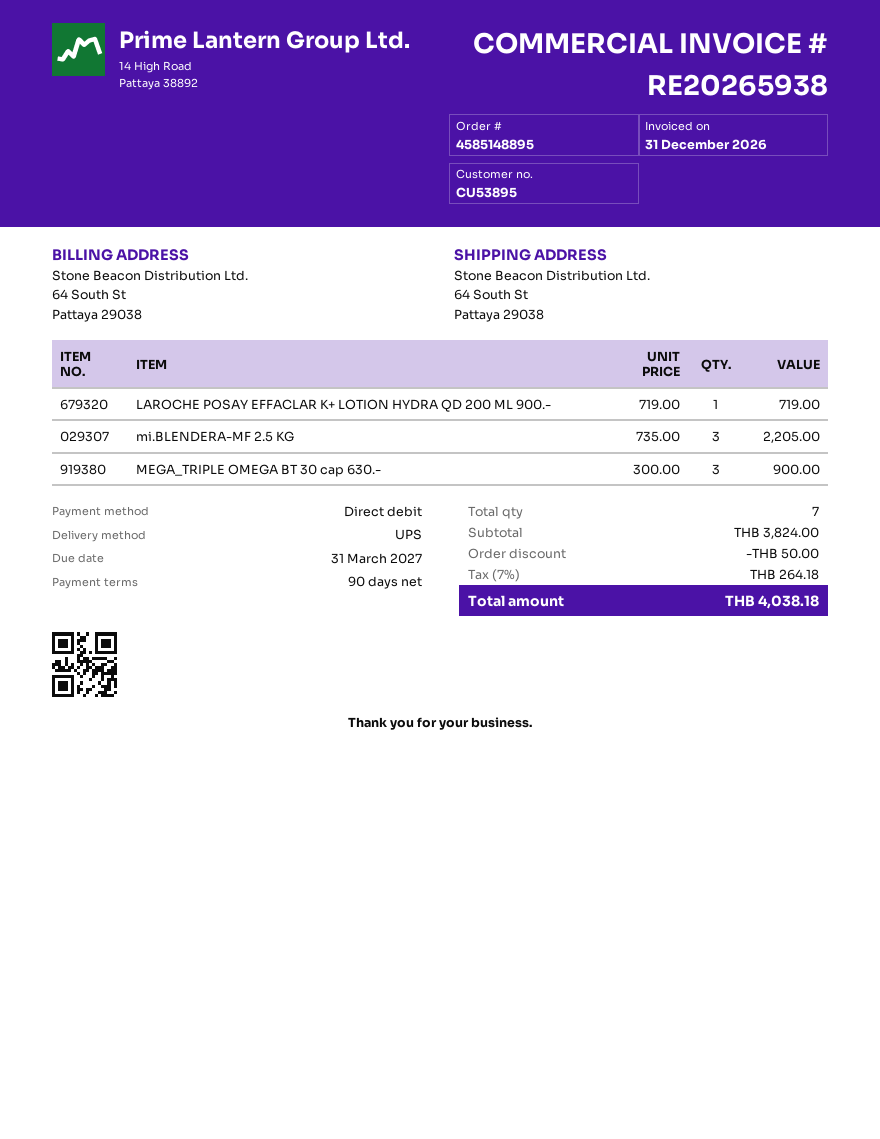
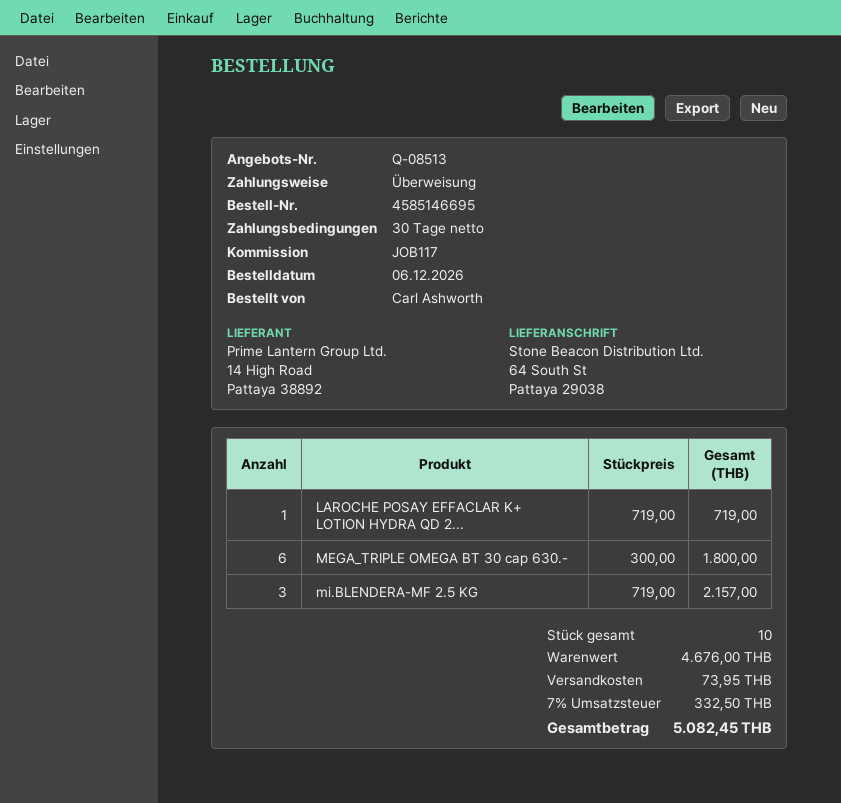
order number: 4585148895 -> 4585146695
payment terms: 90 days -> 30 days
payment method: direct debit -> bank transfer
mi.BLENDERA-MF 2.5 KG: 3 x 735.00 = 2205.00 -> 3 x 719.00 = 2157.00
MEGA_TRIPLE OMEGA BT 30 cap 630.-: 3 x 300.00 = 900.00 -> 6 x 300.00 = 1800.00
total quantity: 7 -> 10
subtotal: 3824.00 -> 4676.00
discount: 50.00 -> none
shipping: none -> 73.95
tax: 7% = 264.18 -> 7% = 332.50
total: 4038.18 -> 5082.45

